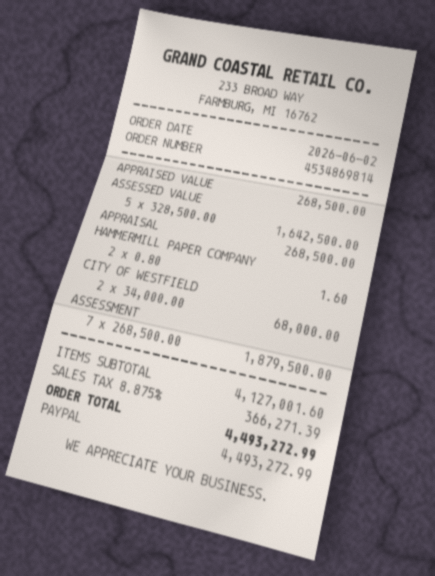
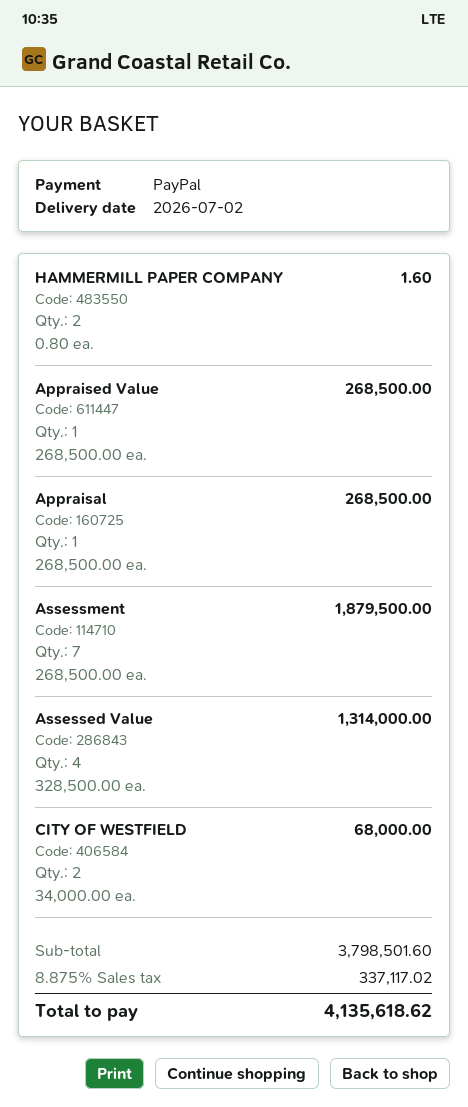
ASSESSED VALUE: 5 x 328500.00 = 1642500.00 -> 4 x 328500.00 = 1314000.00
subtotal: 4127001.60 -> 3798501.60
tax: 8.875% = 366271.39 -> 8.875% = 337117.02
total: 4493272.99 -> 4135618.62

